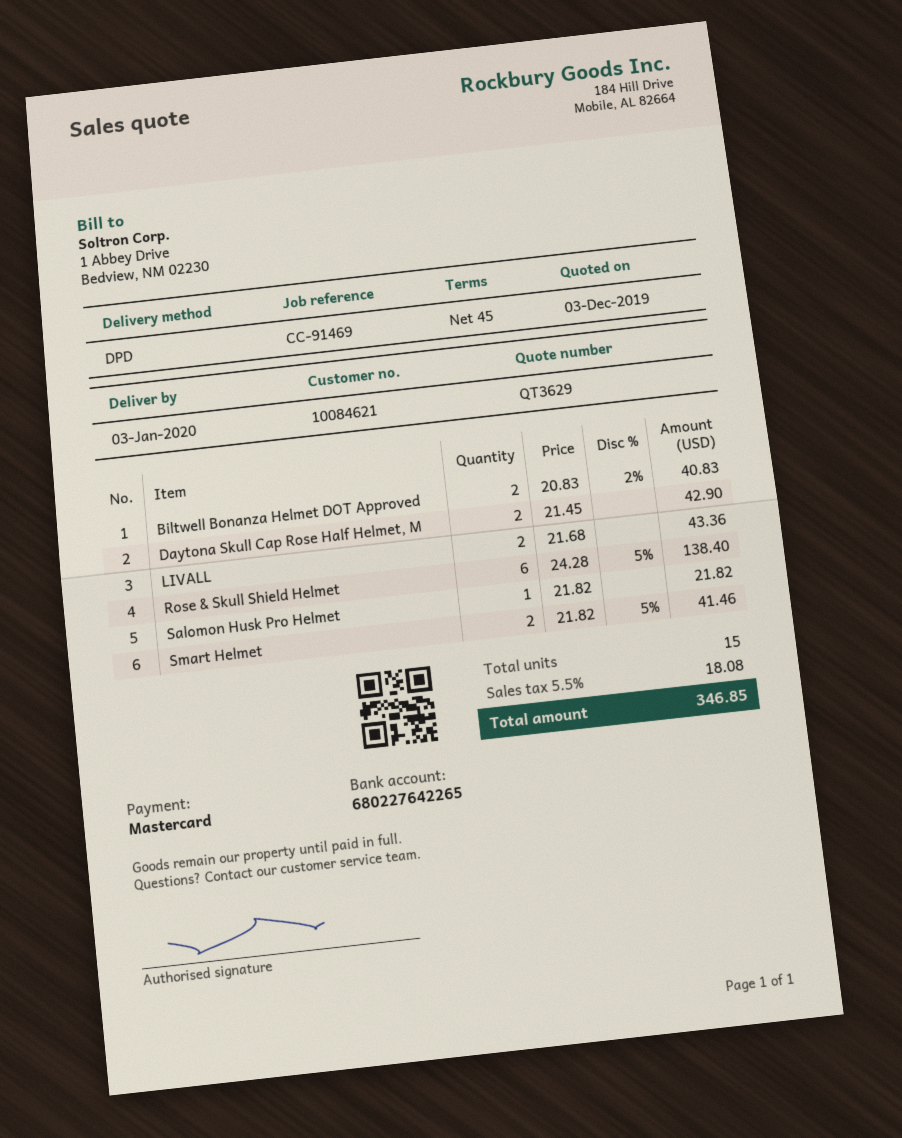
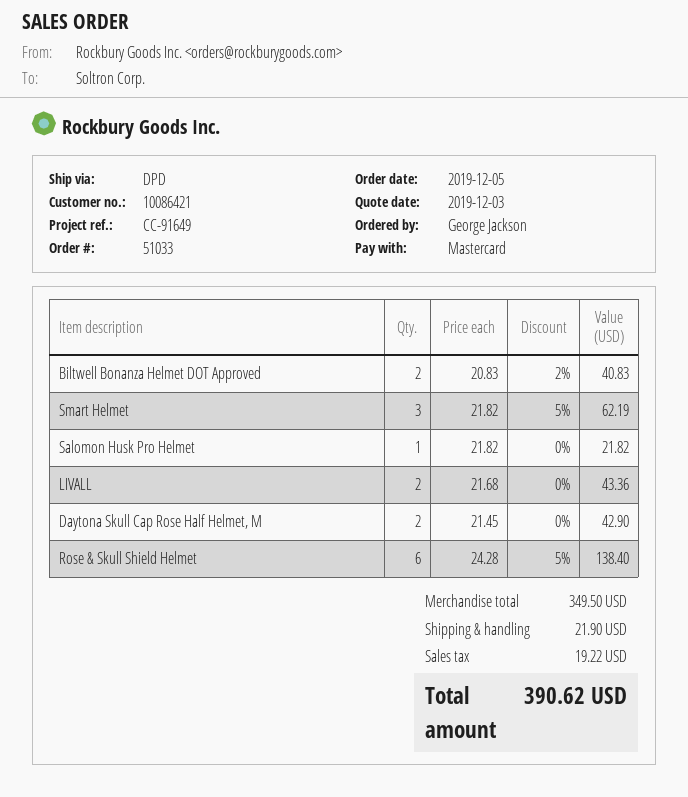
customer number: 10084621 -> 10086421
reference: CC-91469 -> CC-91649
Smart Helmet: 2 x 21.82 - 5% = 41.46 -> 3 x 21.82 - 5% = 62.19
shipping: none -> 21.90
tax: 18.08 -> 19.22
total: 346.85 -> 390.62

